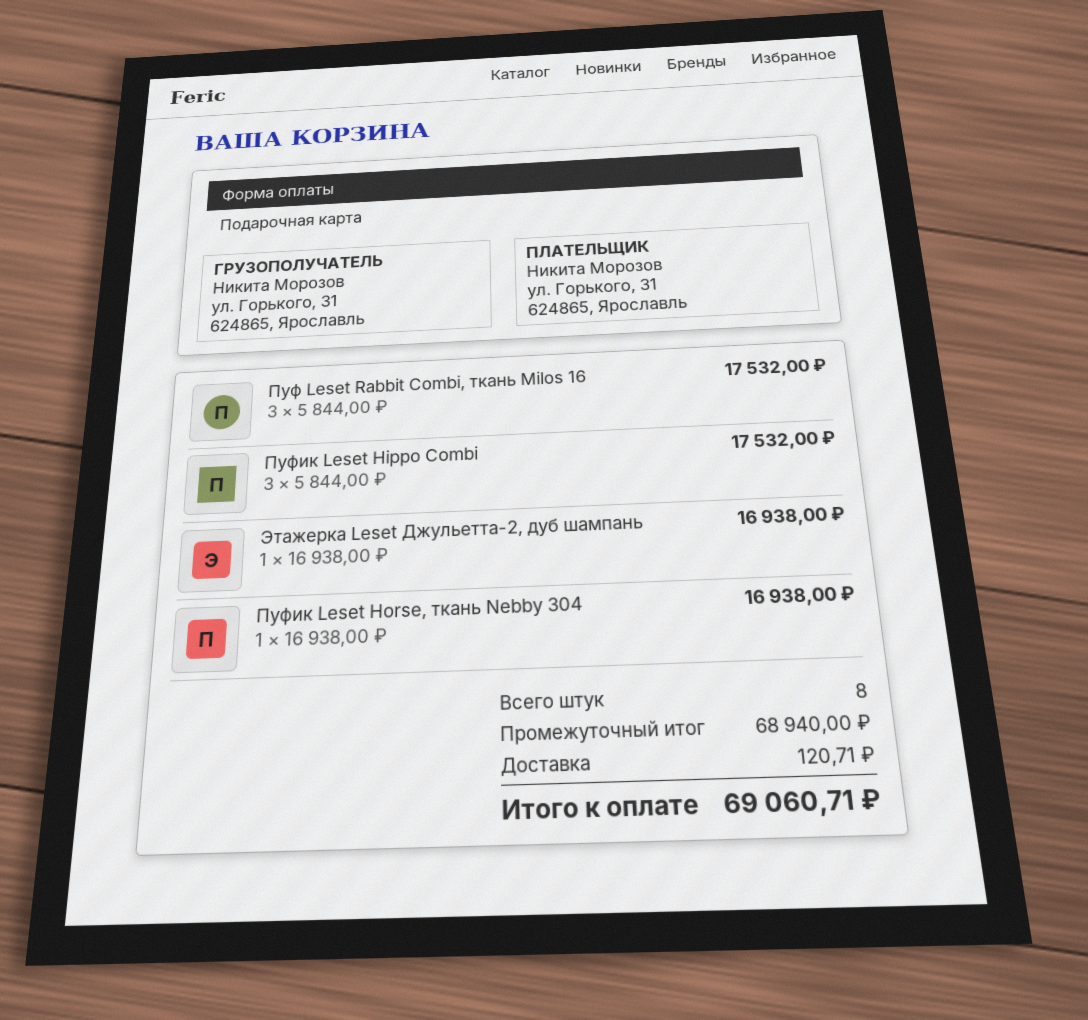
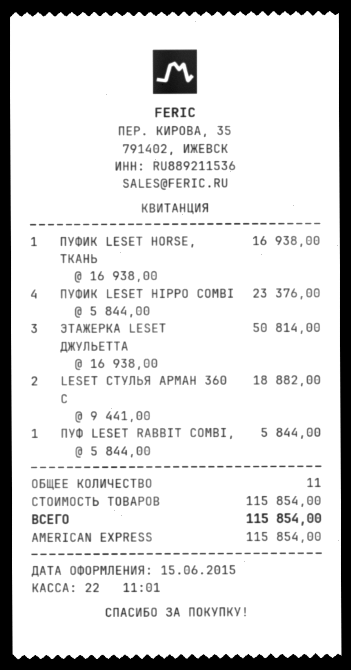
payment method: gift card -> American Express
Пуф Leset Rabbit Combi, ткань Milos 16: 3 x 5844.00 = 17532.00 -> 1 x 5844.00 = 5844.00
Пуфик Leset Hippo Combi: 3 x 5844.00 = 17532.00 -> 4 x 5844.00 = 23376.00
Этажерка Leset Джульетта-2, дуб шампань: 1 x 16938.00 = 16938.00 -> 3 x 16938.00 = 50814.00
LESET СТУЛЬЯ АРМАН 360 С: none -> 2 x 9441.00 = 18882.00
total quantity: 8 -> 11
subtotal: 68940.00 -> 115854.00
shipping: 120.71 -> none
total: 69060.71 -> 115854.00

